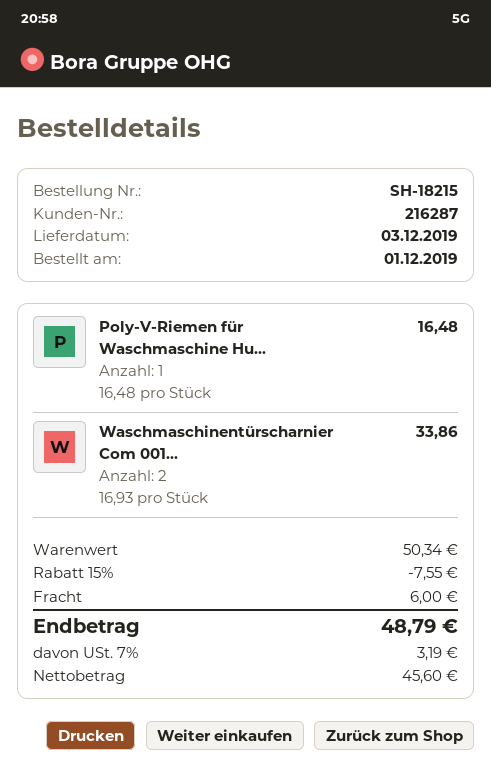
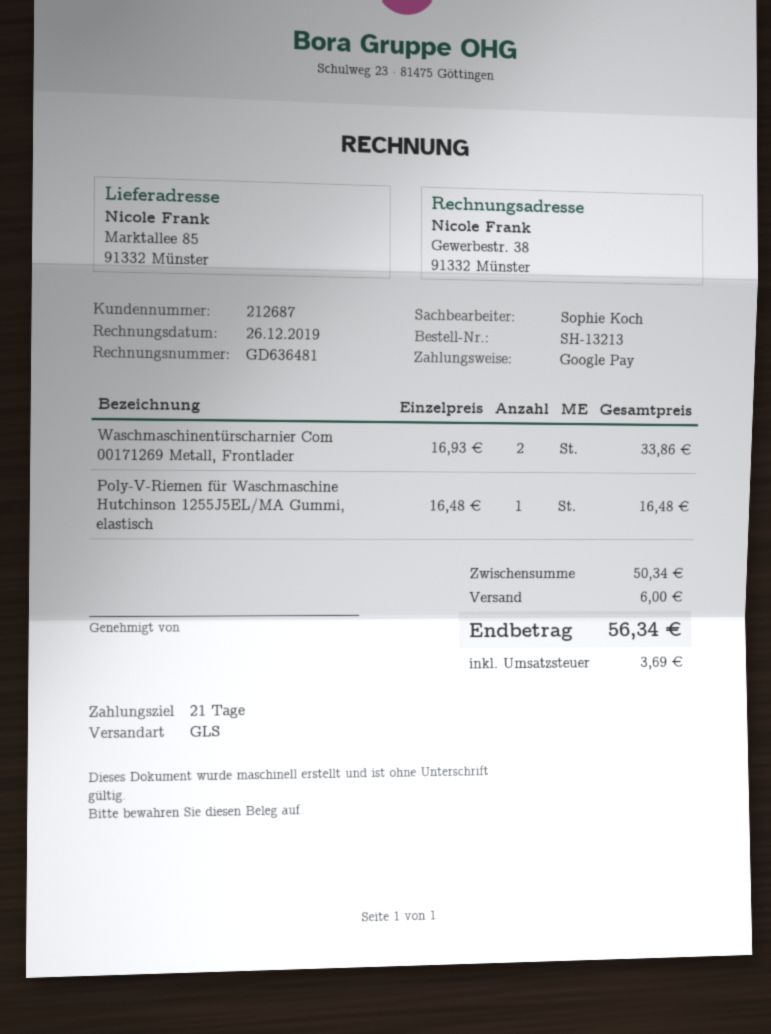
order number: SH-18215 -> SH-13213
customer number: 216287 -> 212687
discount: 15% = 7.55 -> none
tax: 3.19 -> 3.69
total: 48.79 -> 56.34

